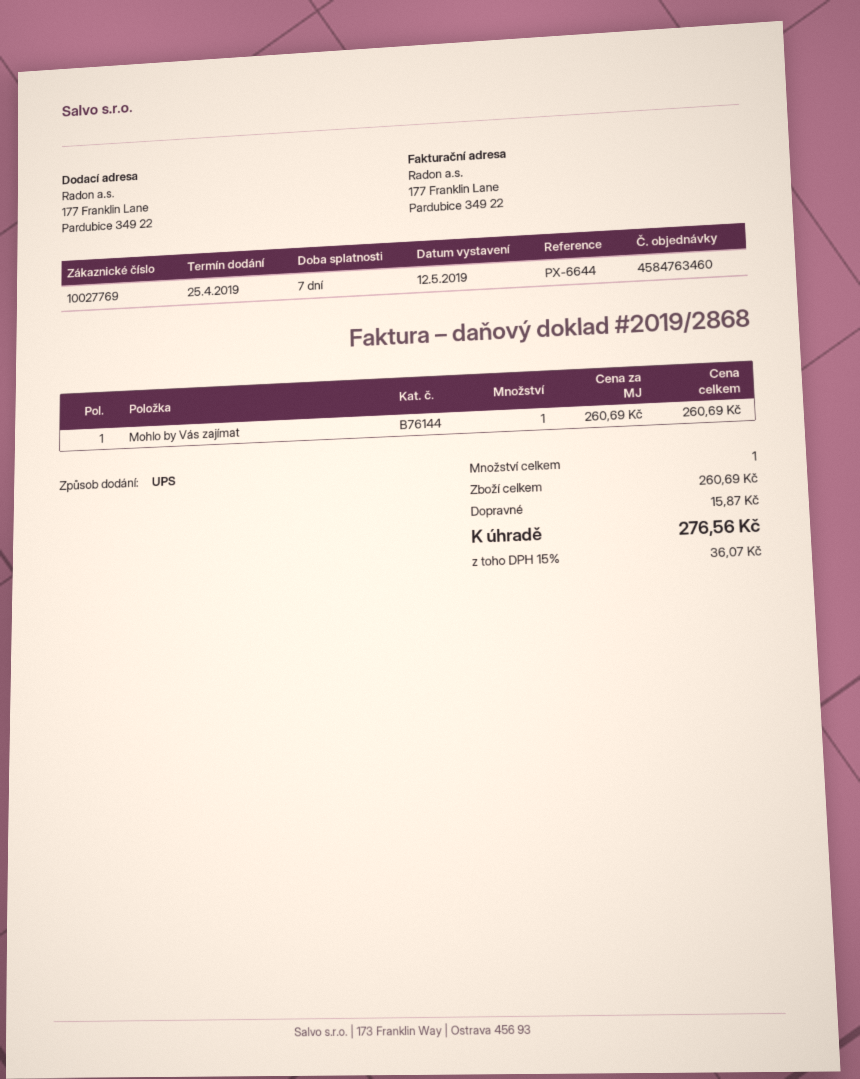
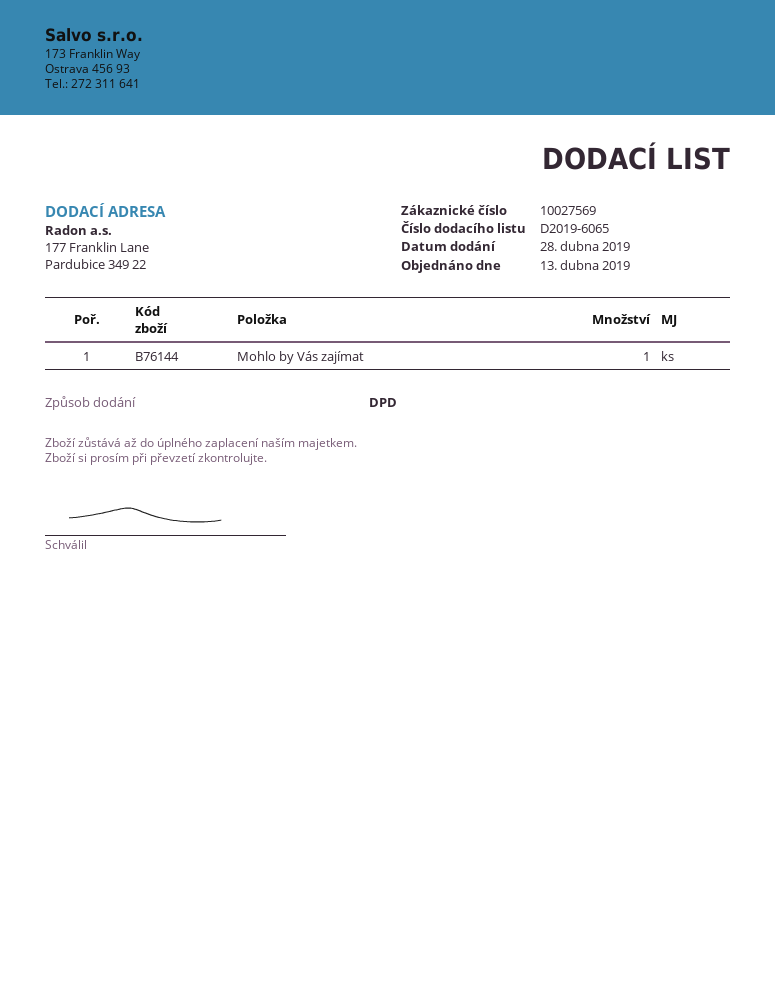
delivery date: 2019-04-25 -> 2019-04-28
customer number: 10027769 -> 10027569
shipping method: UPS -> DPD

